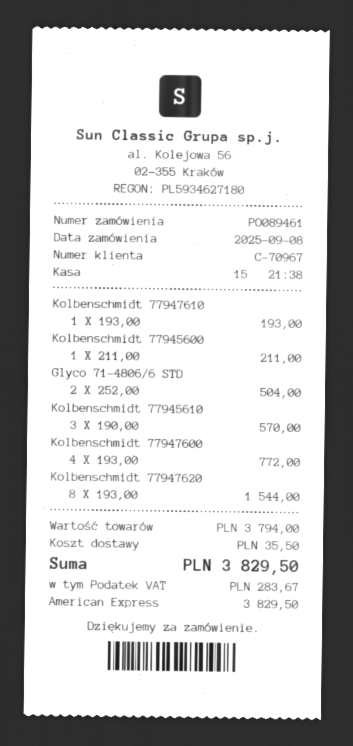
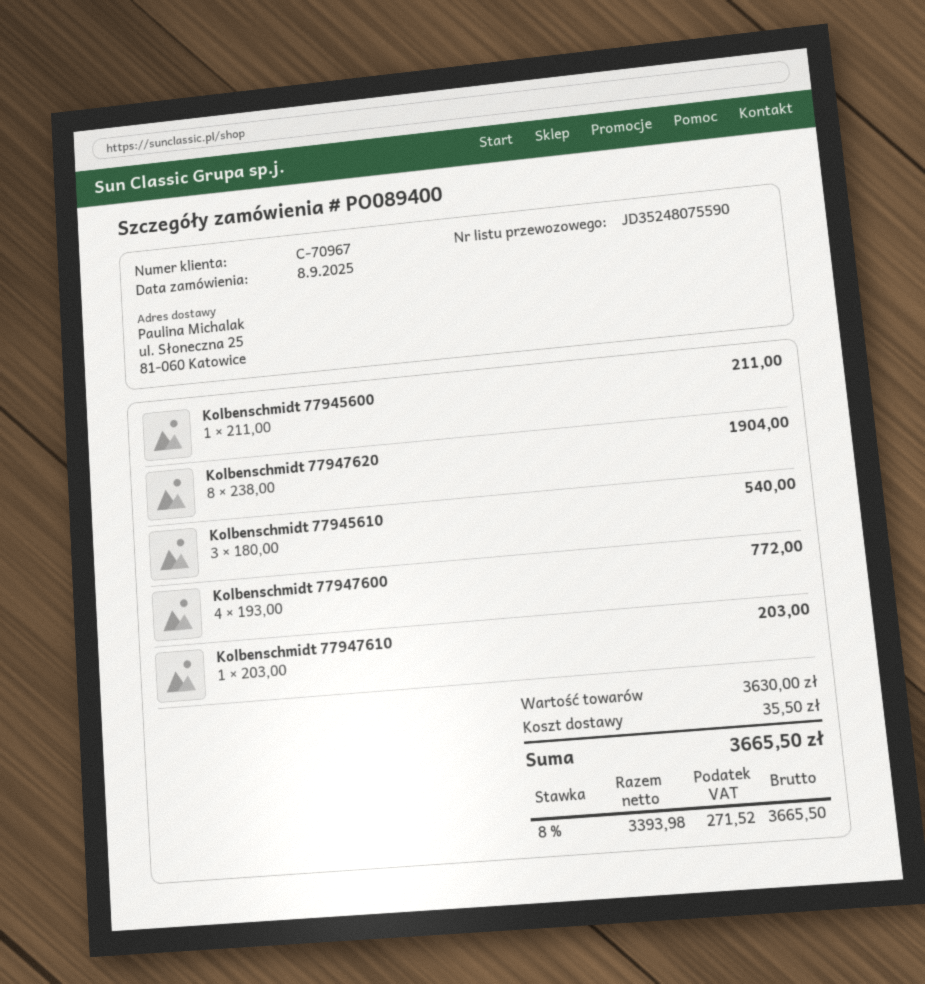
order number: PO089461 -> PO089400
Kolbenschmidt 77947610: 1 x 193.00 = 193.00 -> 1 x 203.00 = 203.00
Glyco 71-4806/6 STD: 2 x 252.00 = 504.00 -> none
Kolbenschmidt 77945610: 3 x 190.00 = 570.00 -> 3 x 180.00 = 540.00
Kolbenschmidt 77947620: 8 x 193.00 = 1544.00 -> 8 x 238.00 = 1904.00
subtotal: 3794.00 -> 3630.00
tax: 283.67 -> 271.52
total: 3829.50 -> 3665.50

